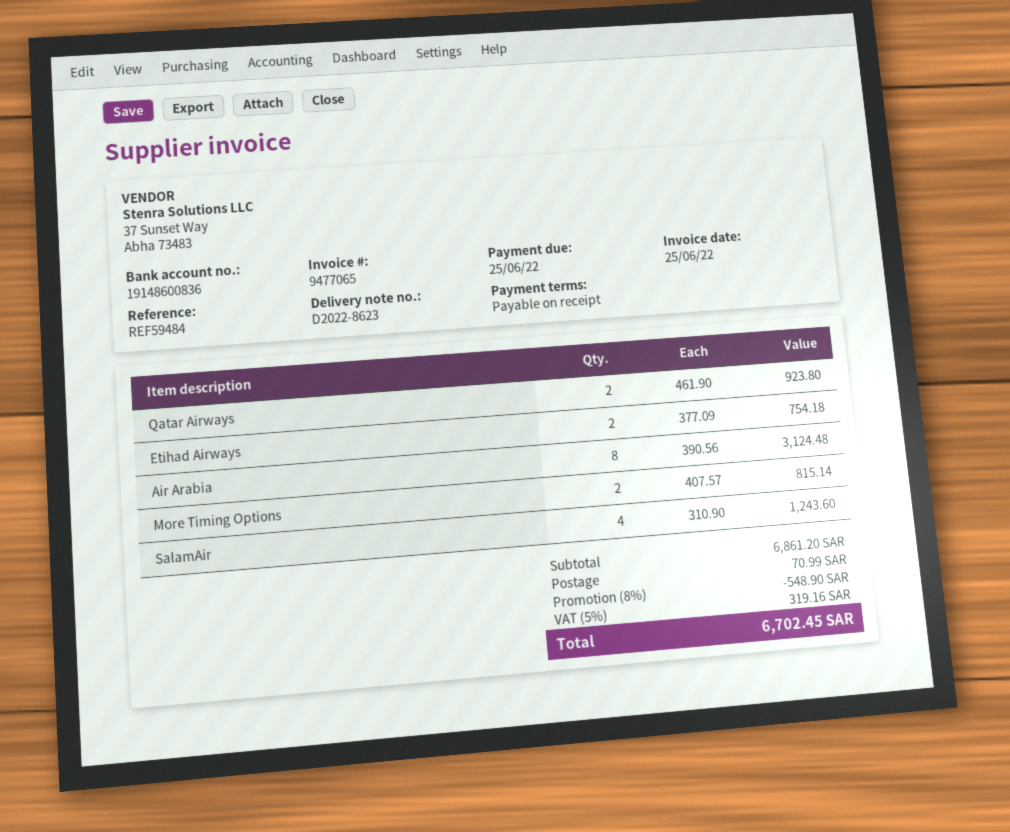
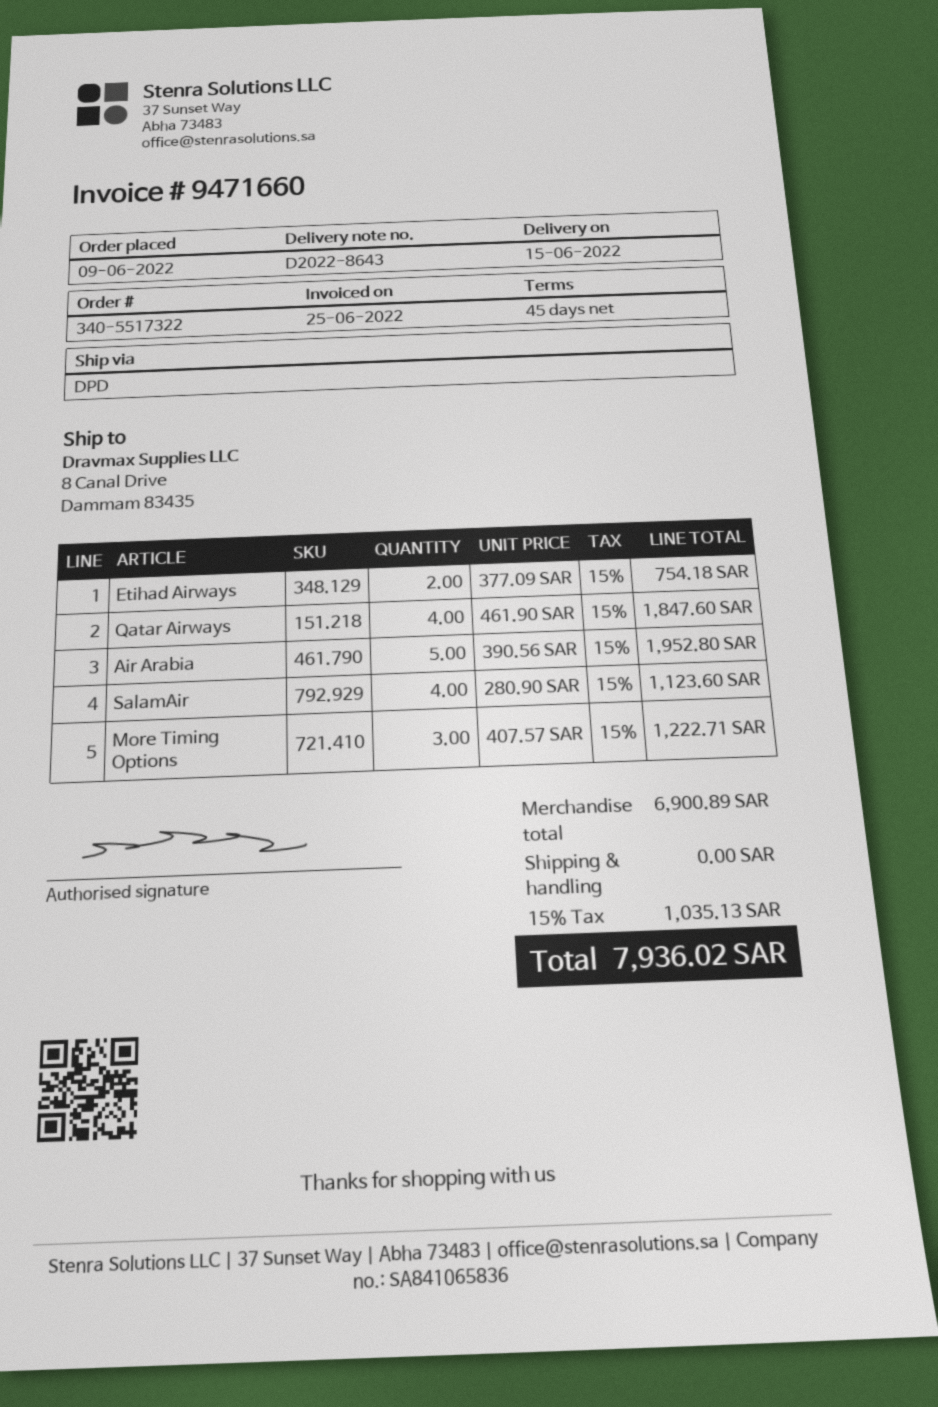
delivery note number: D2022-8623 -> D2022-8643
invoice number: 9477065 -> 9471660
payment terms: on receipt -> 45 days
Qatar Airways: 2 x 461.90 = 923.80 -> 4 x 461.90 = 1847.60
Air Arabia: 8 x 390.56 = 3124.48 -> 5 x 390.56 = 1952.80
More Timing Options: 2 x 407.57 = 815.14 -> 3 x 407.57 = 1222.71
SalamAir: 4 x 310.90 = 1243.60 -> 4 x 280.90 = 1123.60
subtotal: 6861.20 -> 6900.89
discount: 8% = 548.90 -> none
shipping: 70.99 -> 0.00
tax: 5% = 319.16 -> 15% = 1035.13
total: 6702.45 -> 7936.02

